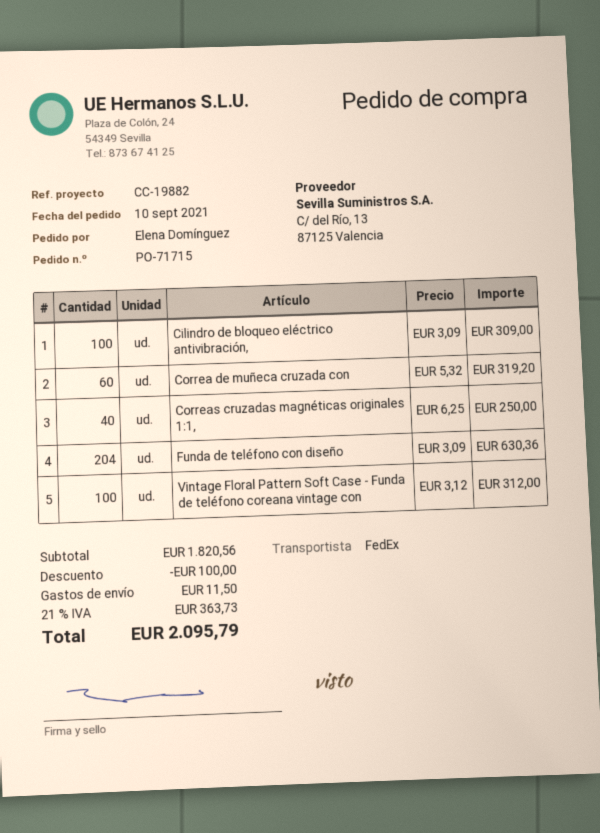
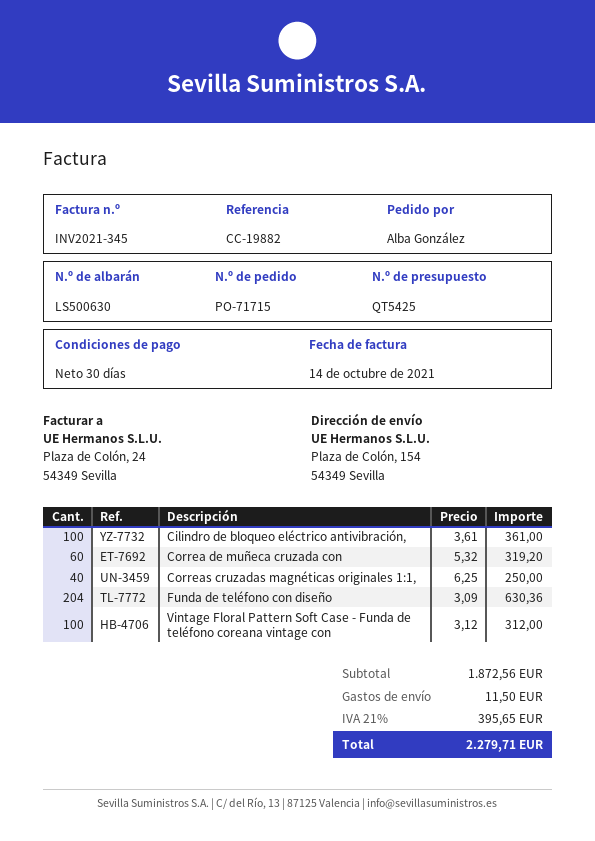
ordered by: Elena Domínguez -> Alba González
Cilindro de bloqueo eléctrico antivibración,: 100 x 3.09 = 309.00 -> 100 x 3.61 = 361.00
subtotal: 1820.56 -> 1872.56
discount: 100.00 -> none
tax: 21% = 363.73 -> 21% = 395.65
total: 2095.79 -> 2279.71

